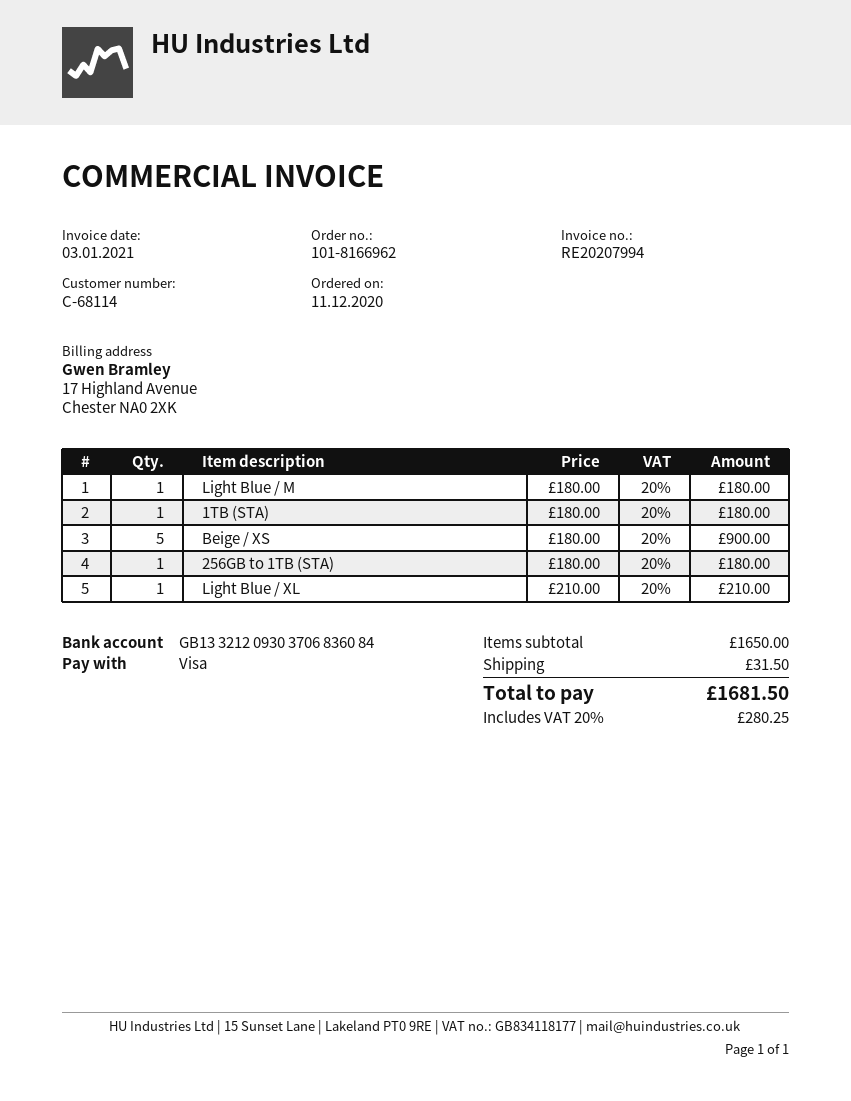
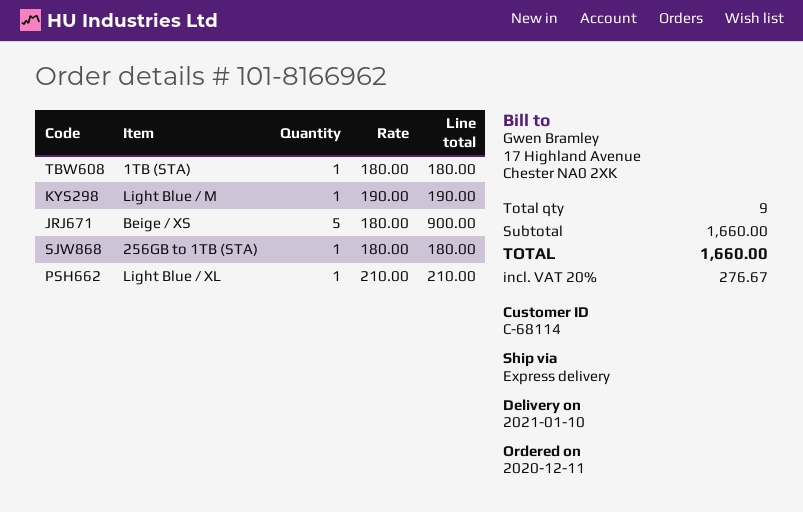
Light Blue / M: 1 x 180.00 = 180.00 -> 1 x 190.00 = 190.00
subtotal: 1650.00 -> 1660.00
shipping: 31.50 -> none
tax: 20% = 280.25 -> 20% = 276.67
total: 1681.50 -> 1660.00

